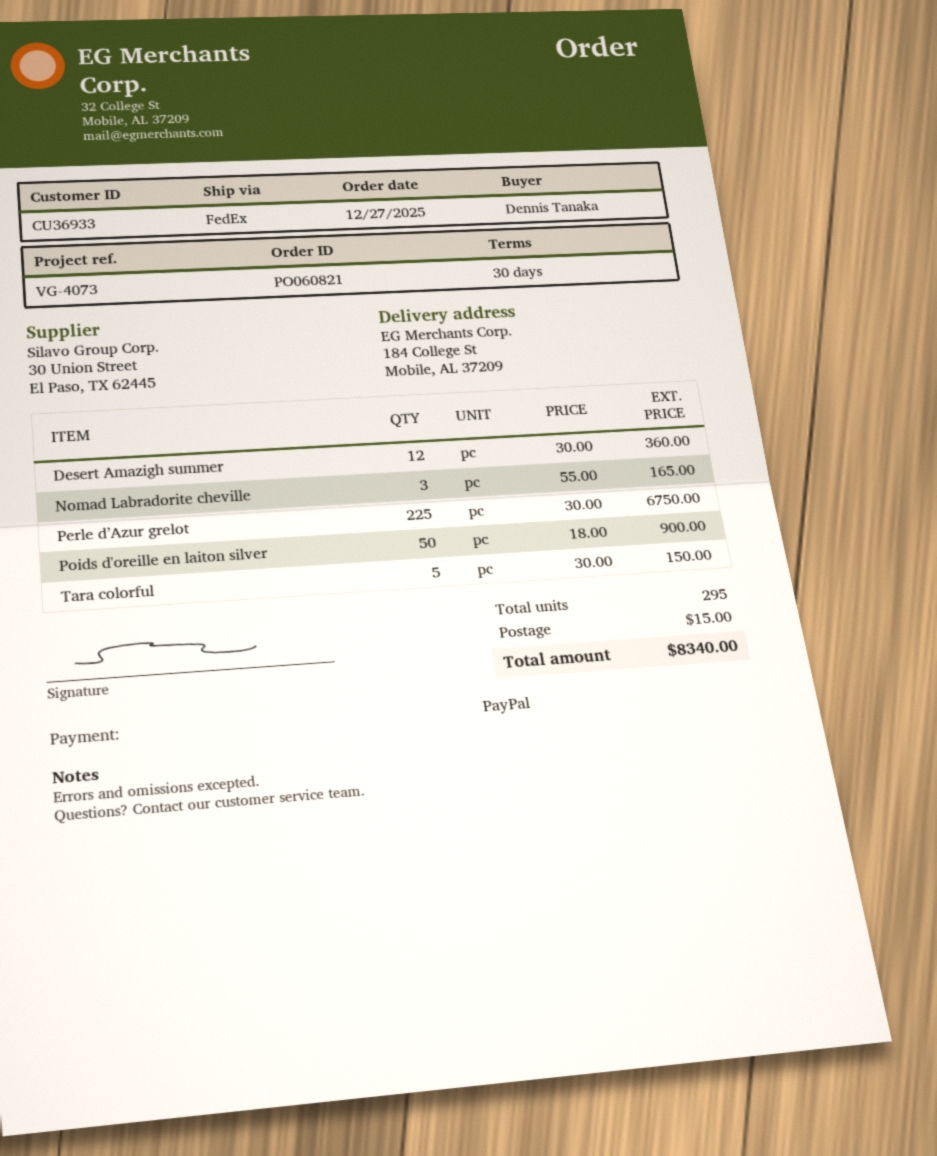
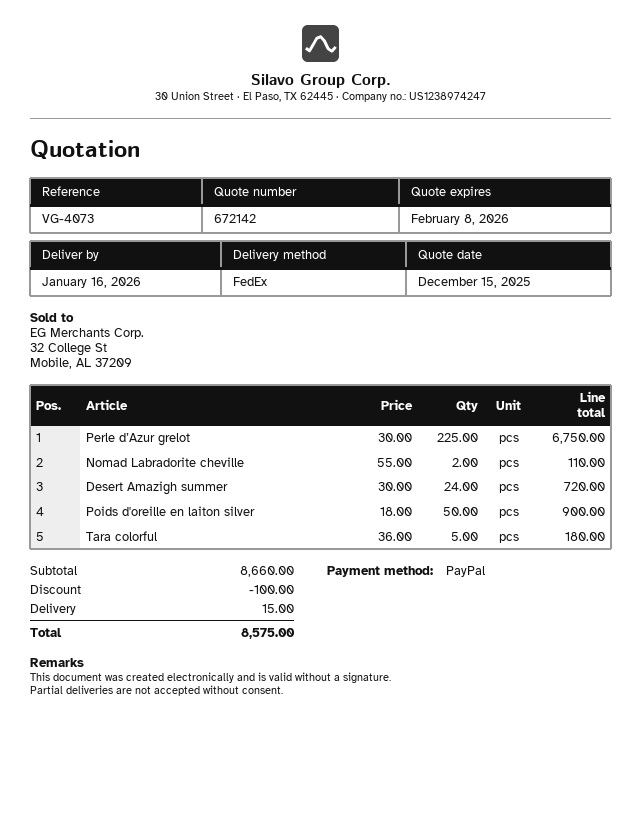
Desert Amazigh summer: 12 x 30.00 = 360.00 -> 24 x 30.00 = 720.00
Nomad Labradorite cheville: 3 x 55.00 = 165.00 -> 2 x 55.00 = 110.00
Tara colorful: 5 x 30.00 = 150.00 -> 5 x 36.00 = 180.00
discount: none -> 100.00
total: 8340.00 -> 8575.00

